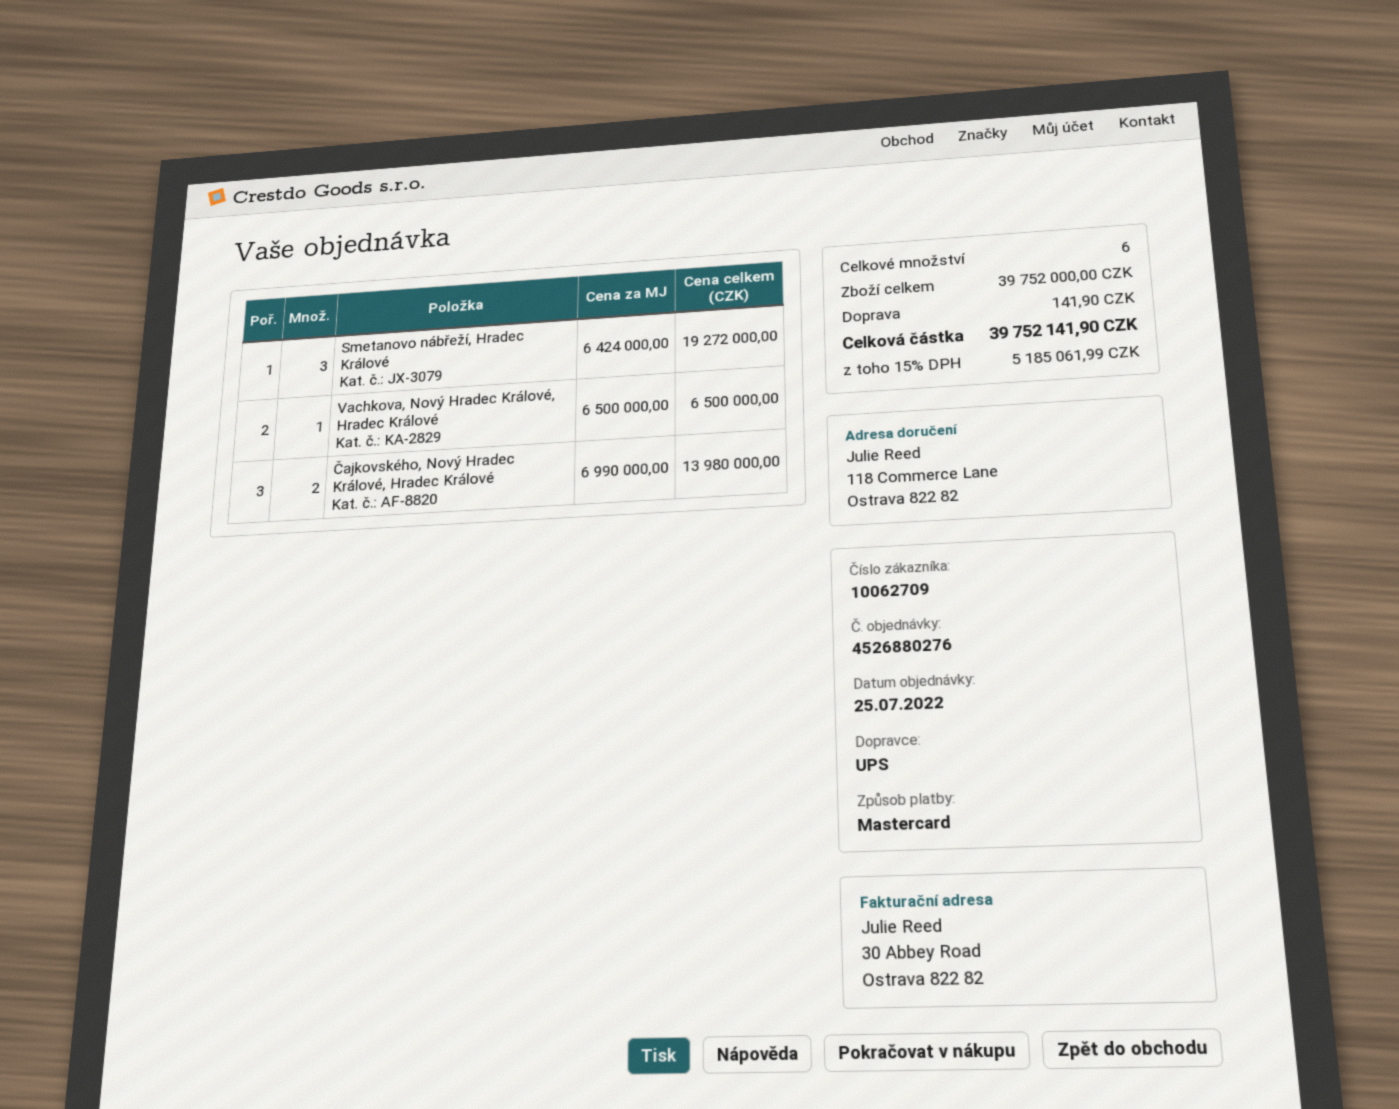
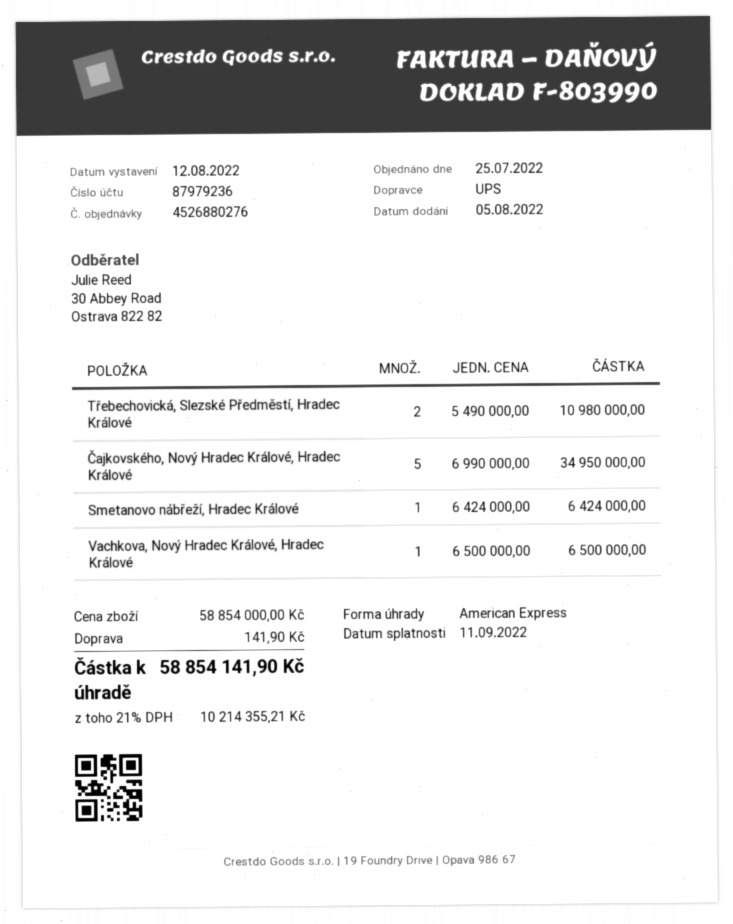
payment method: Mastercard -> American Express
Smetanovo nábřeží, Hradec Králové: 3 x 6424000.00 = 19272000.00 -> 1 x 6424000.00 = 6424000.00
Čajkovského, Nový Hradec Králové, Hradec Králové: 2 x 6990000.00 = 13980000.00 -> 5 x 6990000.00 = 34950000.00
Třebechovická, Slezské Předměstí, Hradec Králové: none -> 2 x 5490000.00 = 10980000.00
subtotal: 39752000.00 -> 58854000.00
tax: 15% = 5185061.99 -> 21% = 10214355.21
total: 39752141.90 -> 58854141.90

